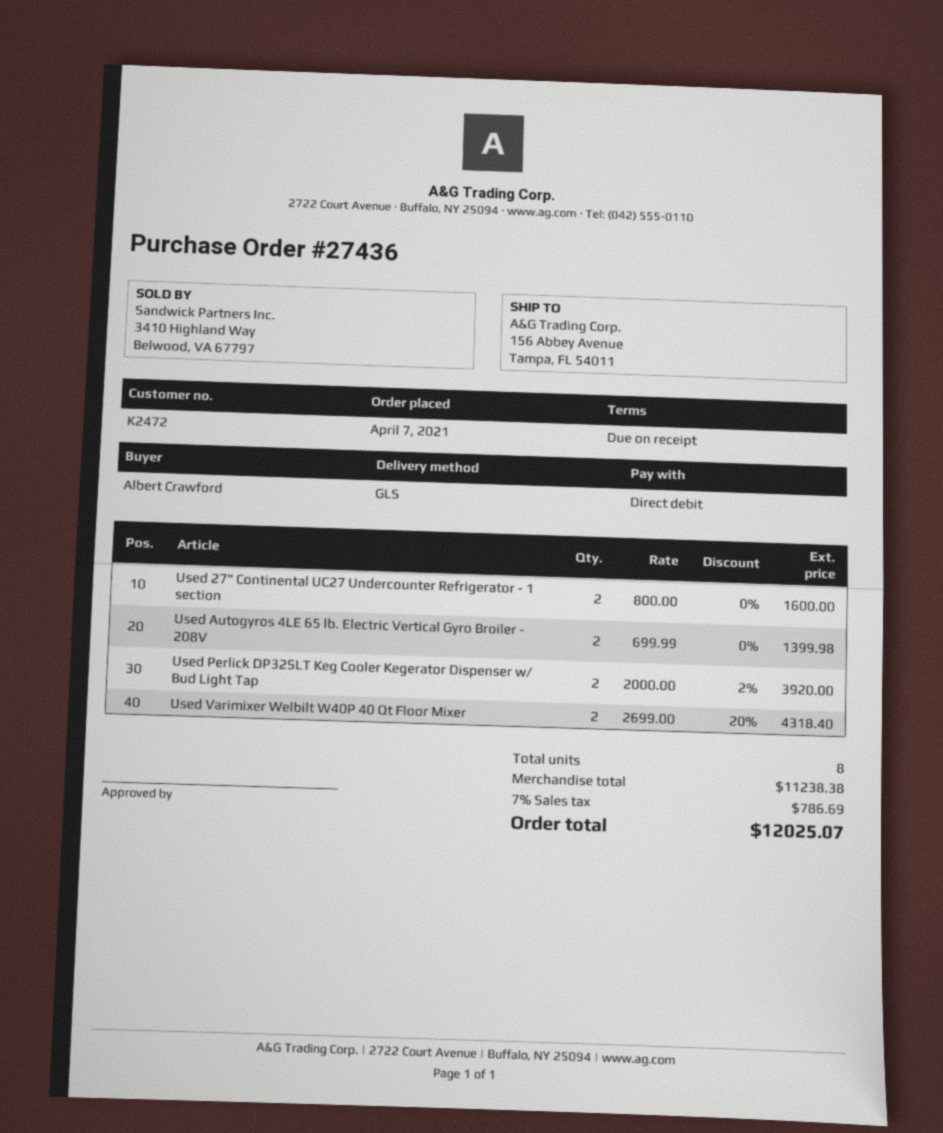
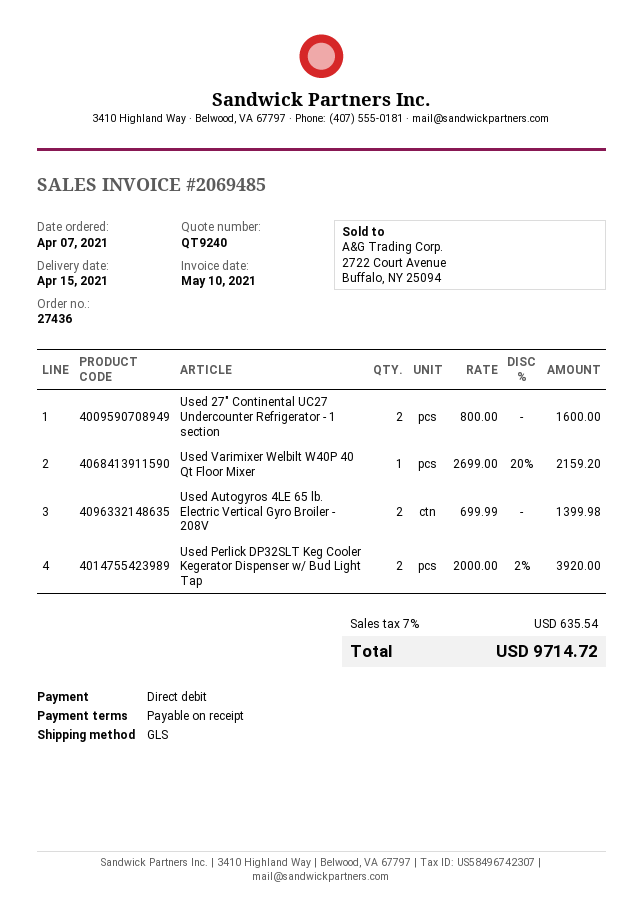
Used Varimixer Welbilt W40P 40 Qt Floor Mixer: 2 x 2699.00 - 20% = 4318.40 -> 1 x 2699.00 - 20% = 2159.20
tax: 7% = 786.69 -> 7% = 635.54
total: 12025.07 -> 9714.72

